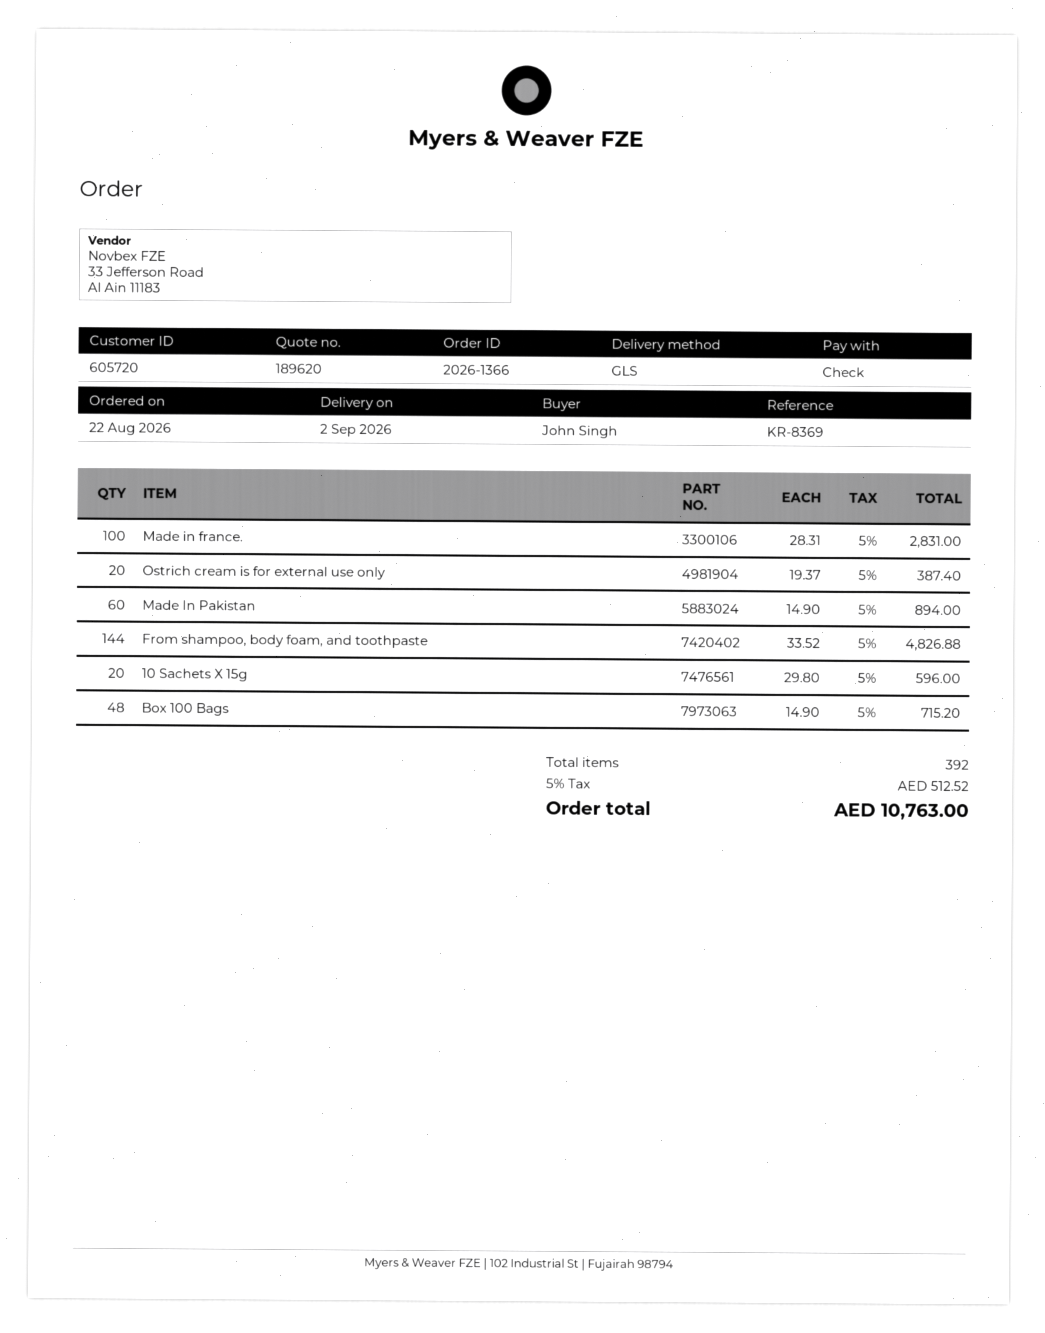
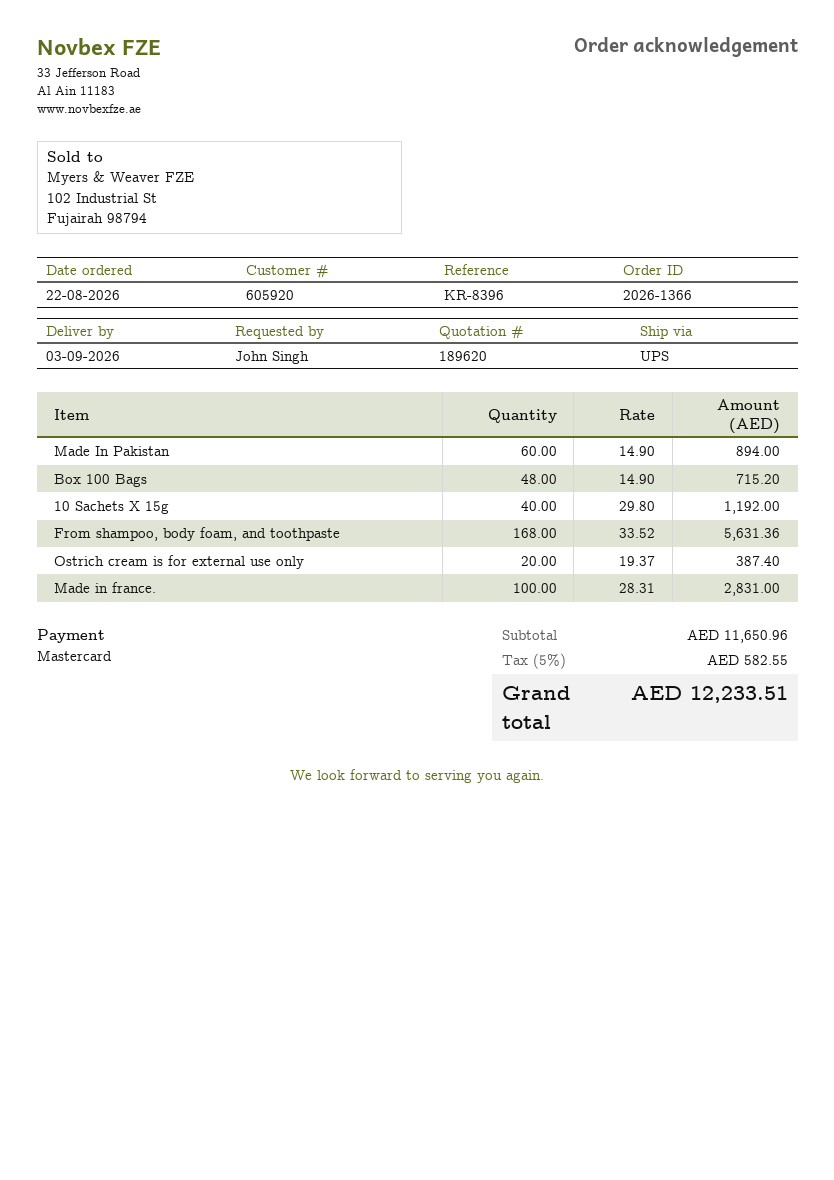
delivery date: 2026-09-02 -> 2026-09-03
customer number: 605720 -> 605920
reference: KR-8369 -> KR-8396
payment method: cheque -> Mastercard
shipping method: GLS -> UPS
From shampoo, body foam, and toothpaste: 144 x 33.52 = 4826.88 -> 168 x 33.52 = 5631.36
10 Sachets X 15g: 20 x 29.80 = 596.00 -> 40 x 29.80 = 1192.00
tax: 5% = 512.52 -> 5% = 582.55
total: 10763.00 -> 12233.51

